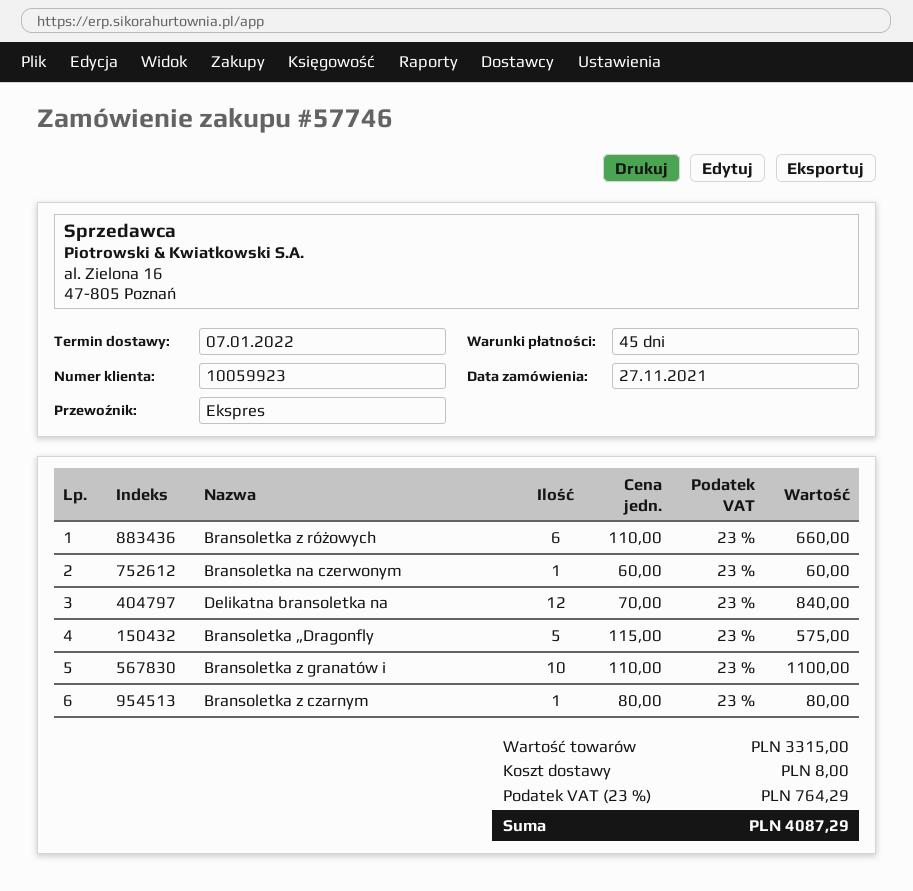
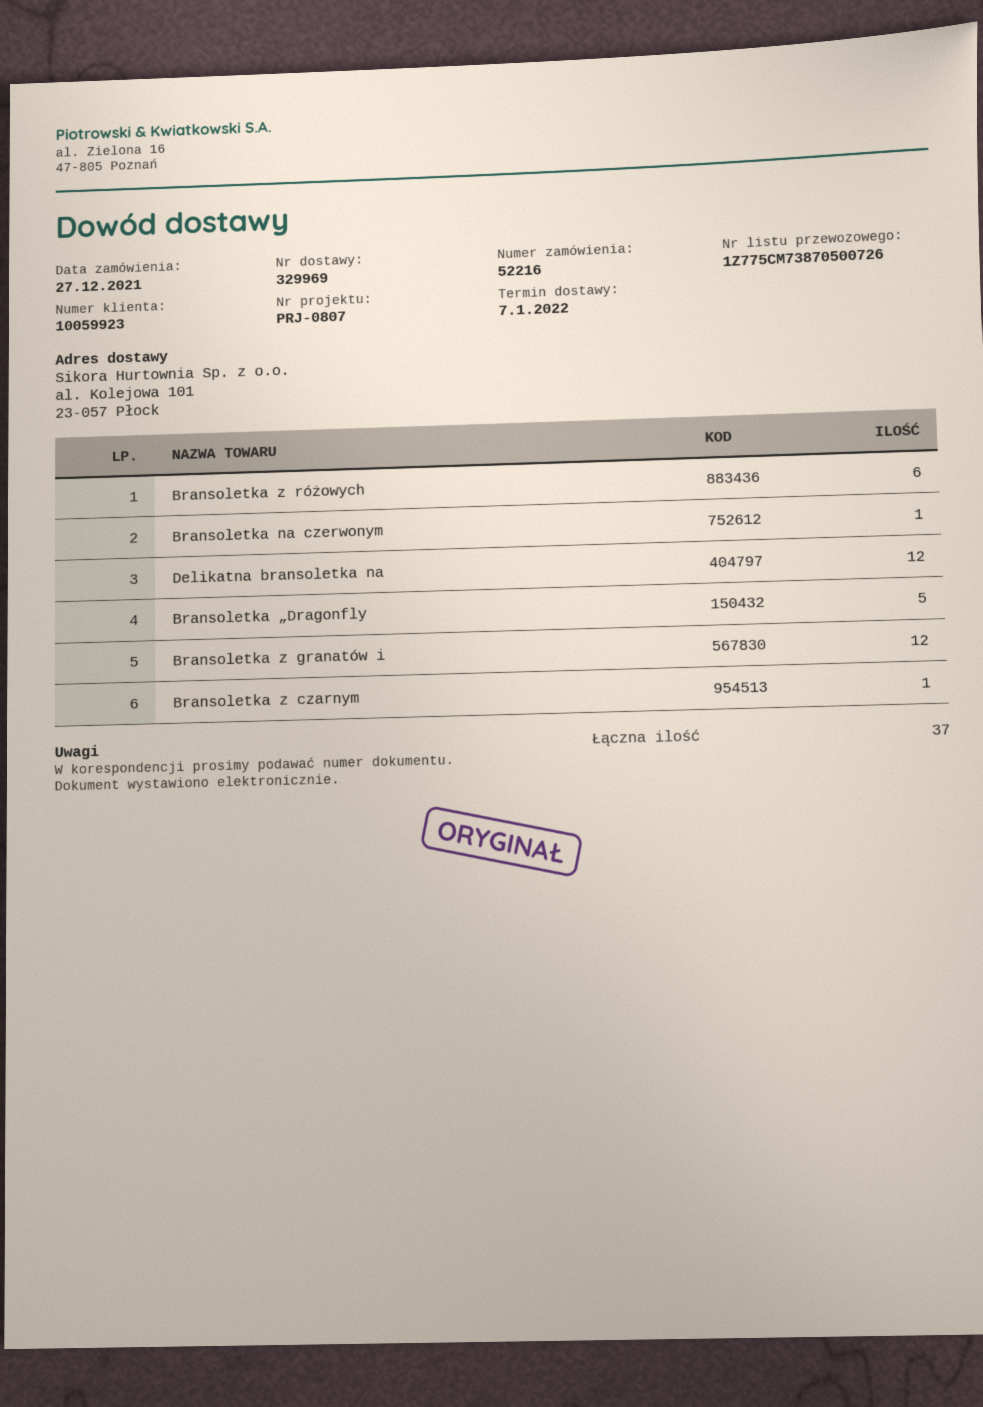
order number: 57746 -> 52216
order date: 2021-11-27 -> 2021-12-27
Bransoletka z granatów i: 10 -> 12

